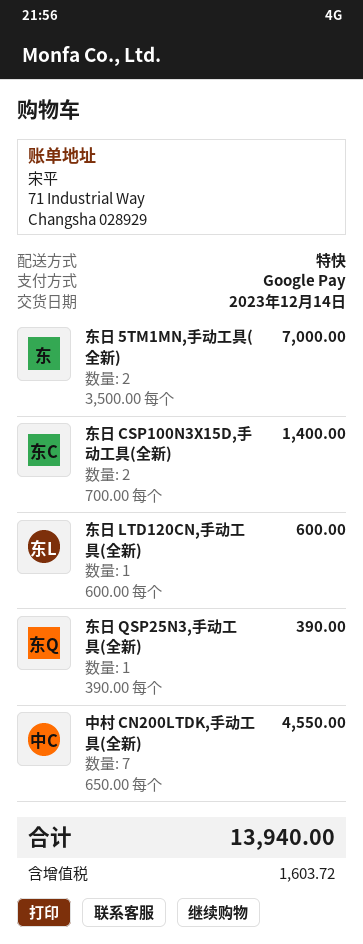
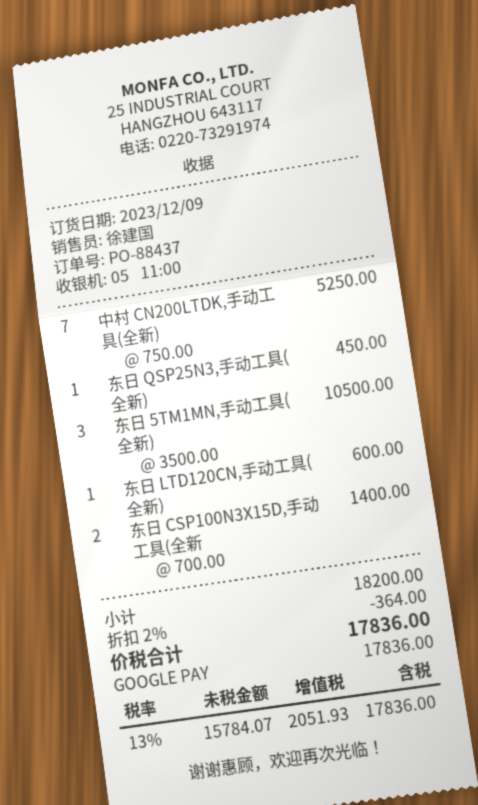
东日 5TM1MN,手动工具(全新): 2 x 3500.00 = 7000.00 -> 3 x 3500.00 = 10500.00
东日 QSP25N3,手动工具(全新): 1 x 390.00 = 390.00 -> 1 x 450.00 = 450.00
中村 CN200LTDK,手动工具(全新): 7 x 650.00 = 4550.00 -> 7 x 750.00 = 5250.00
discount: none -> 2% = 364.00
tax: 1603.72 -> 2051.93
total: 13940.00 -> 17836.00

